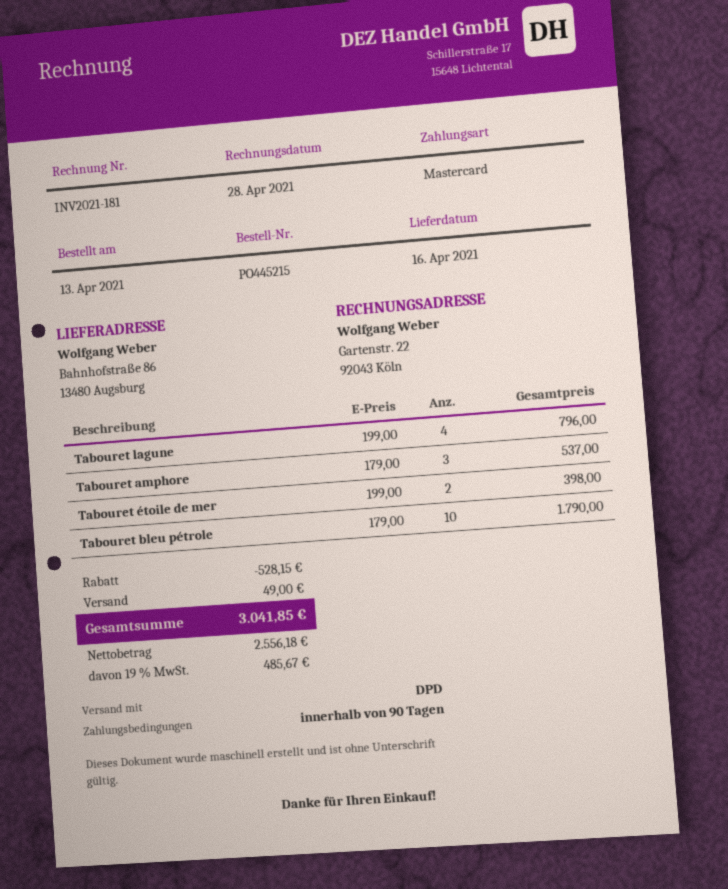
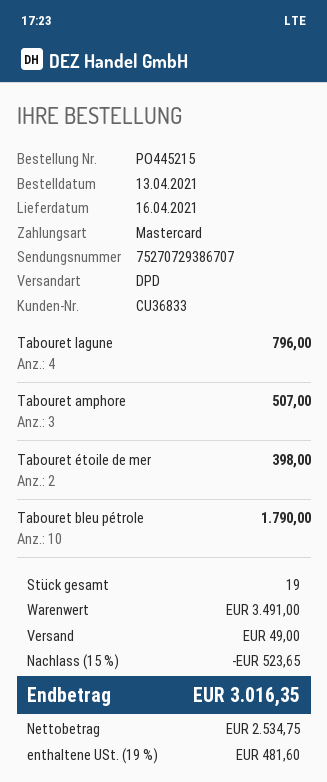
Tabouret amphore: 3 for 537.00 -> 3 for 507.00
discount: 528.15 -> 523.65
net: 2556.18 -> 2534.75
tax: 19% = 485.67 -> 19% = 481.60
total: 3041.85 -> 3016.35

